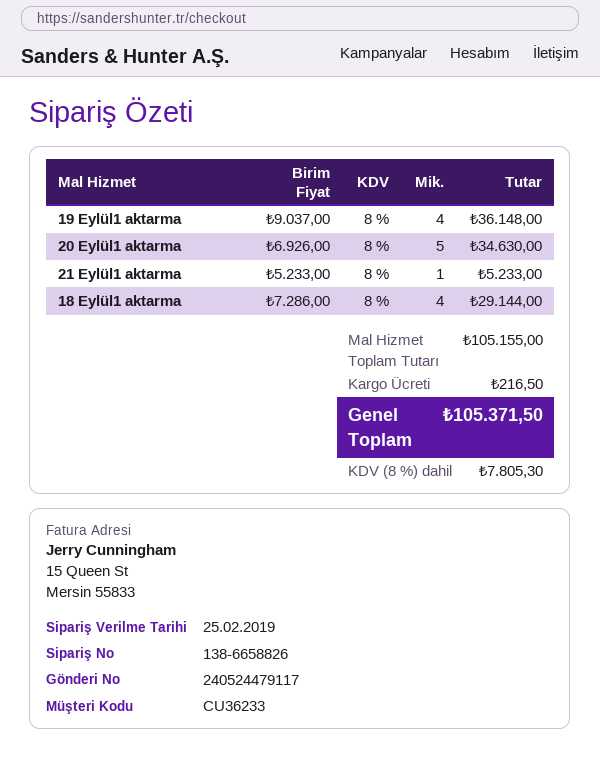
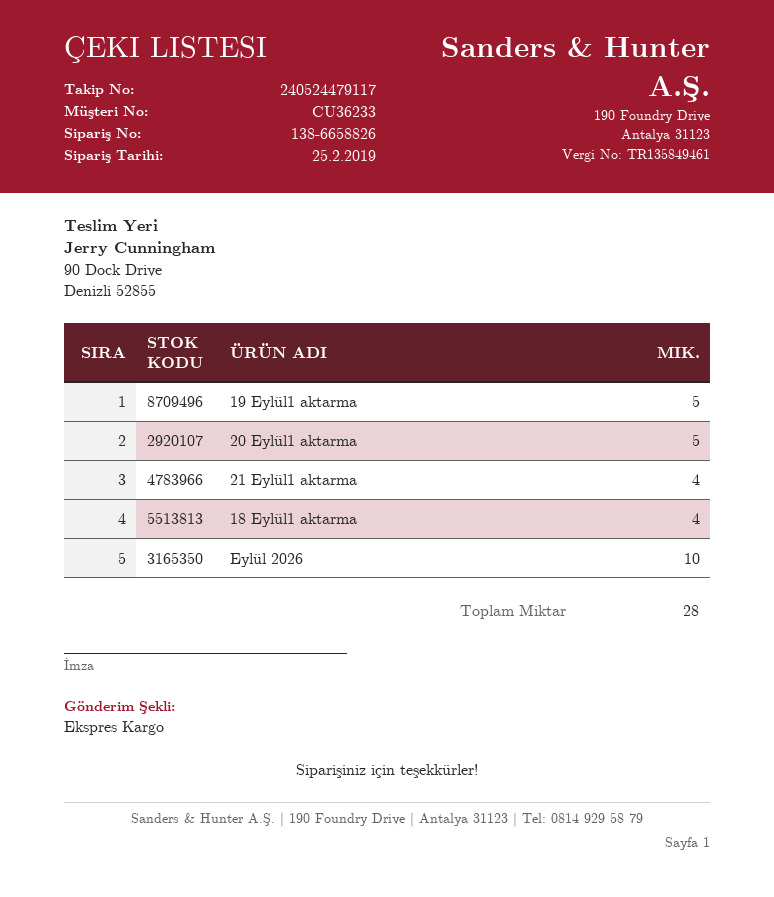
19 Eylül1 aktarma: 4 -> 5
21 Eylül1 aktarma: 1 -> 4
Eylül 2026: none -> 10

